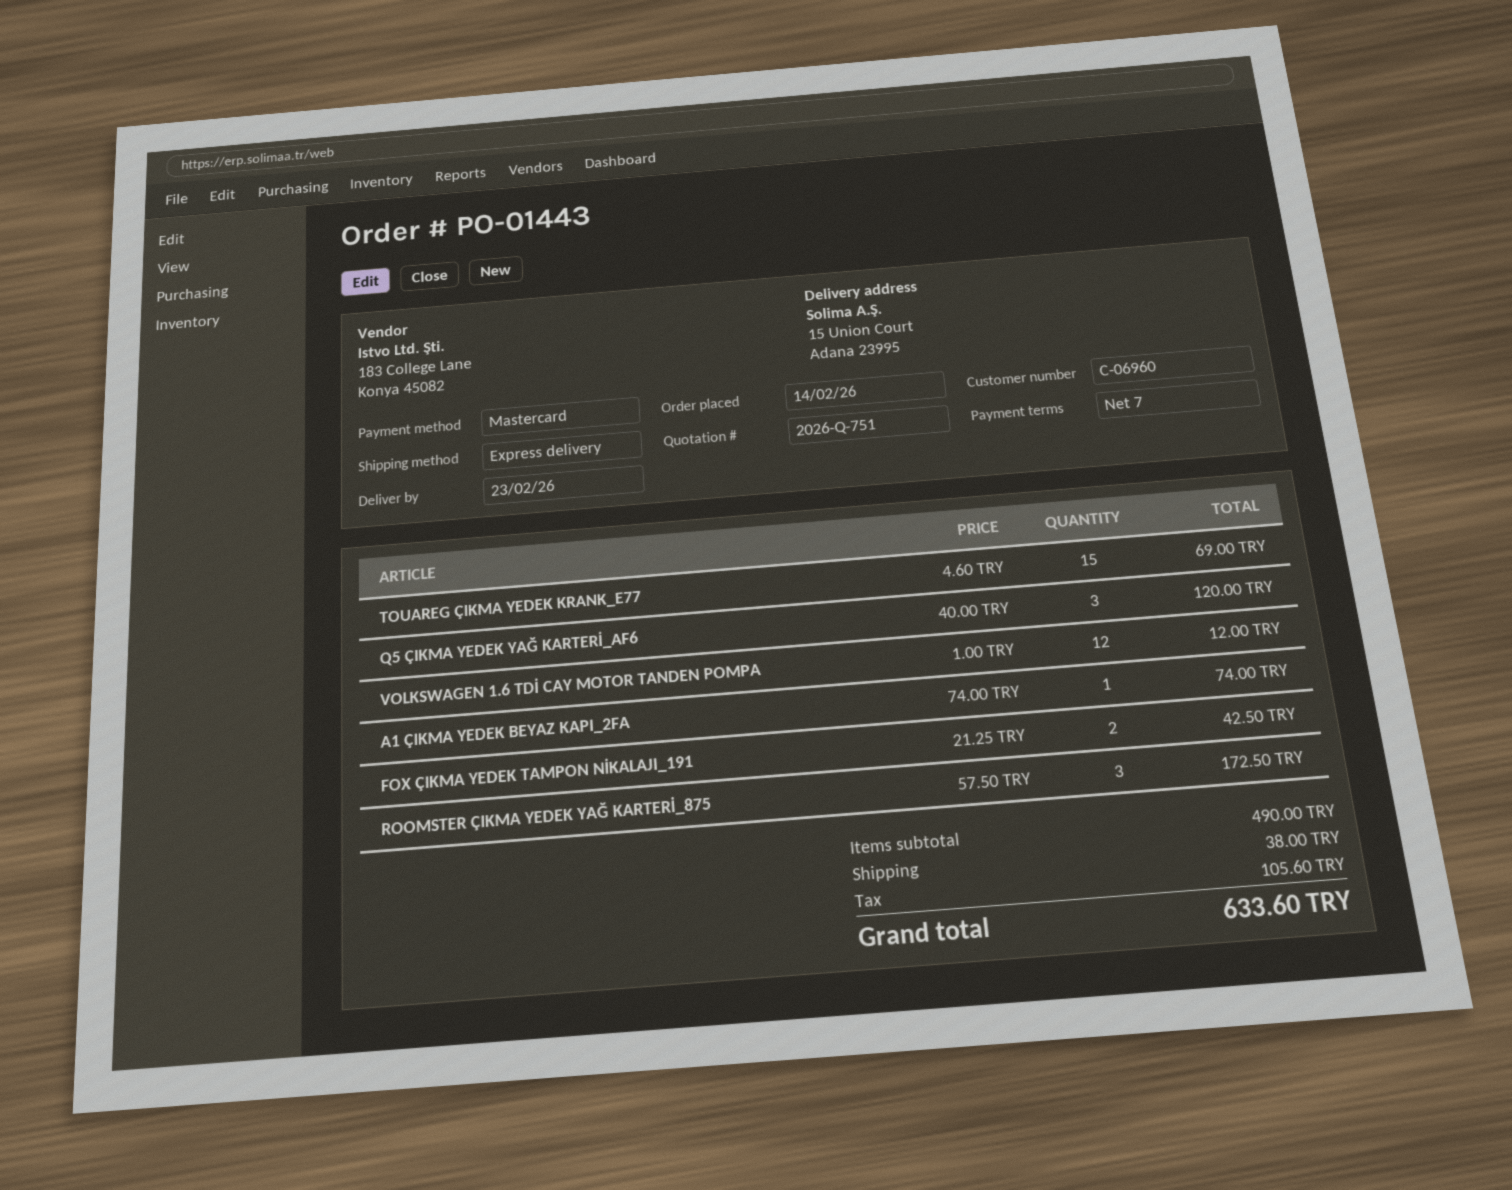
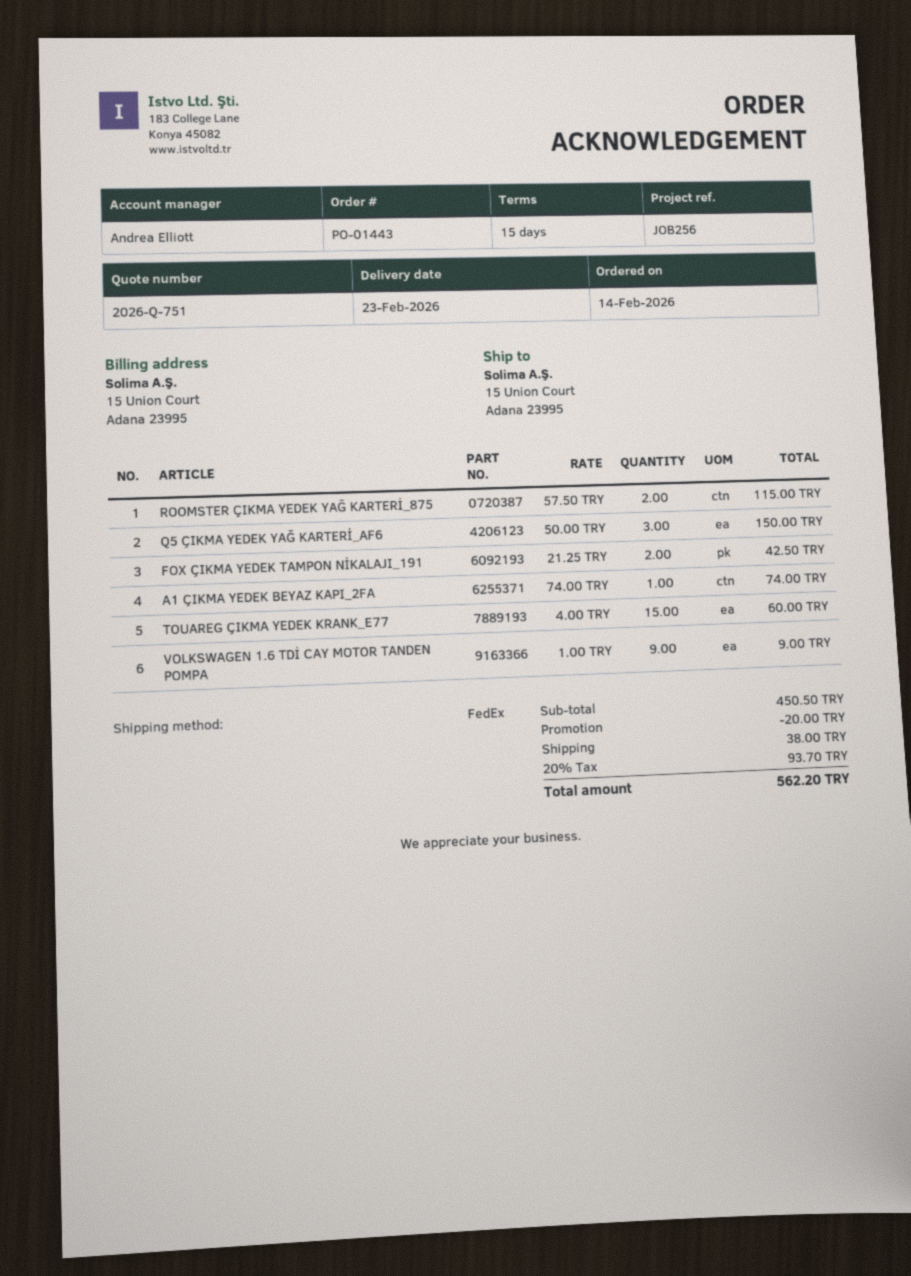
payment terms: 7 days -> 15 days
shipping method: express -> FedEx
TOUAREG ÇIKMA YEDEK KRANK_E77: 15 x 4.60 = 69.00 -> 15 x 4.00 = 60.00
Q5 ÇIKMA YEDEK YAĞ KARTERİ_AF6: 3 x 40.00 = 120.00 -> 3 x 50.00 = 150.00
VOLKSWAGEN 1.6 TDİ CAY MOTOR TANDEN POMPA: 12 x 1.00 = 12.00 -> 9 x 1.00 = 9.00
ROOMSTER ÇIKMA YEDEK YAĞ KARTERİ_875: 3 x 57.50 = 172.50 -> 2 x 57.50 = 115.00
subtotal: 490.00 -> 450.50
discount: none -> 20.00
tax: 105.60 -> 93.70
total: 633.60 -> 562.20

